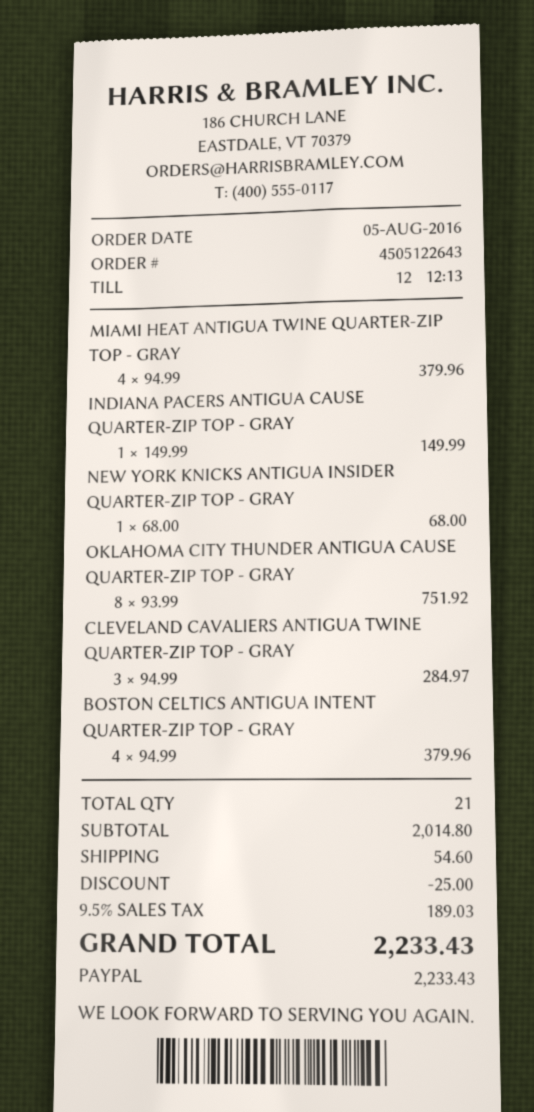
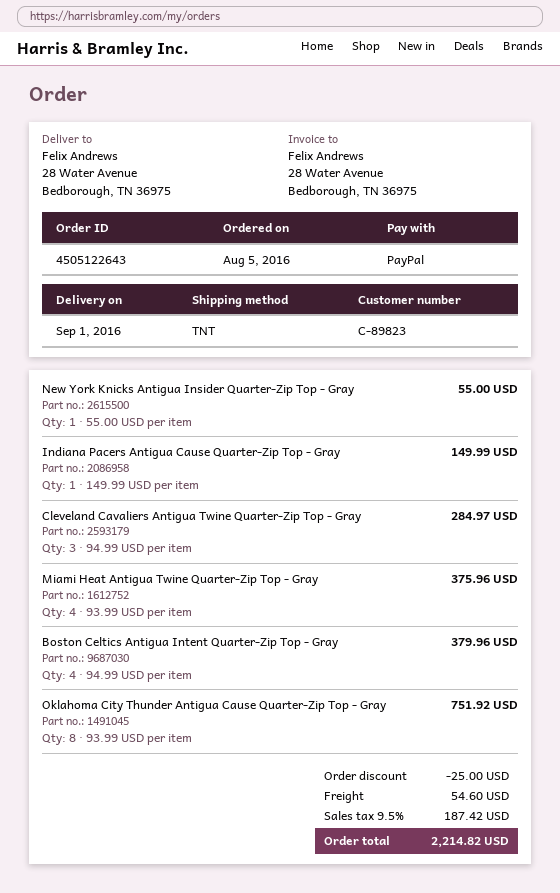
MIAMI HEAT ANTIGUA TWINE QUARTER-ZIP TOP - GRAY: 4 x 94.99 = 379.96 -> 4 x 93.99 = 375.96
NEW YORK KNICKS ANTIGUA INSIDER QUARTER-ZIP TOP - GRAY: 1 x 68.00 = 68.00 -> 1 x 55.00 = 55.00
tax: 9.5% = 189.03 -> 9.5% = 187.42
total: 2233.43 -> 2214.82

